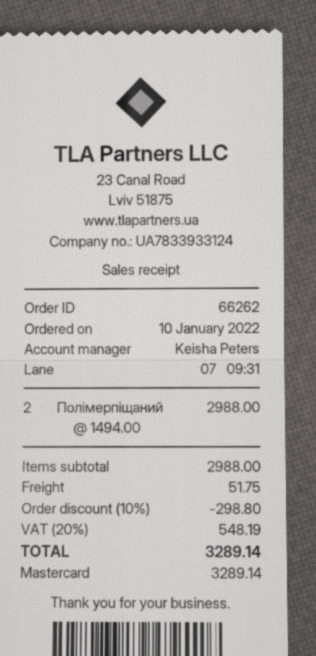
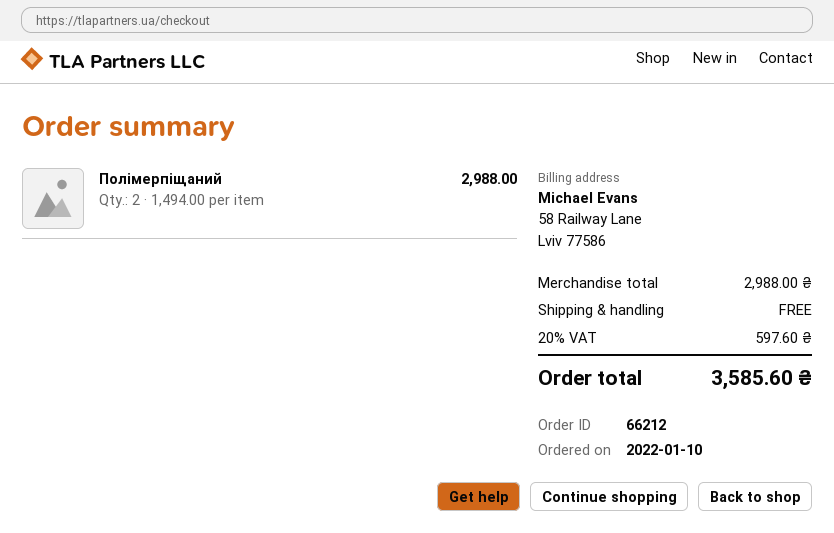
order number: 66262 -> 66212
discount: 10% = 298.80 -> none
shipping: 51.75 -> 0.00
tax: 20% = 548.19 -> 20% = 597.60
total: 3289.14 -> 3585.60

